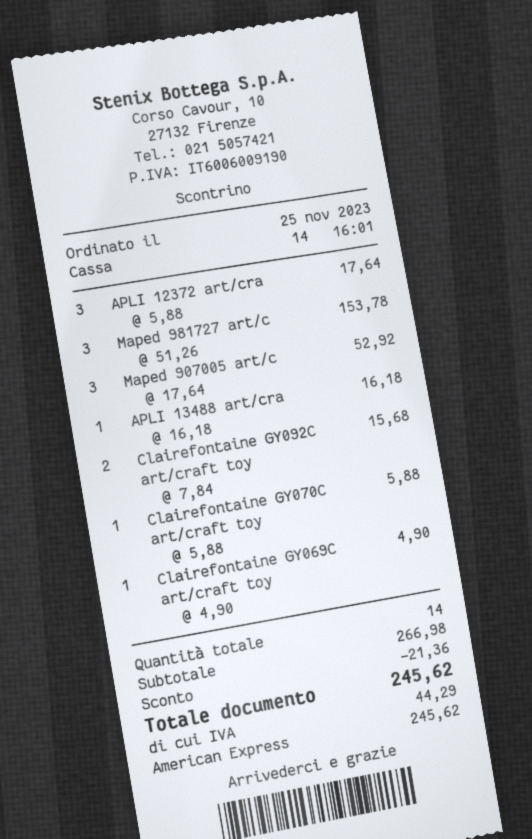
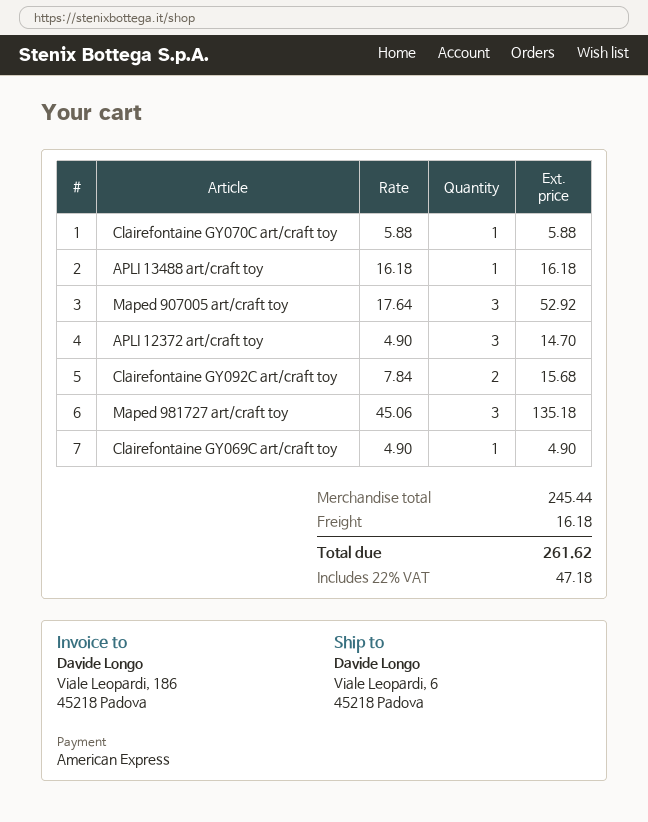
APLI 12372 art/cra: 3 x 5.88 = 17.64 -> 3 x 4.90 = 14.70
Maped 981727 art/c: 3 x 51.26 = 153.78 -> 3 x 45.06 = 135.18
subtotal: 266.98 -> 245.44
discount: 21.36 -> none
shipping: none -> 16.18
tax: 44.29 -> 47.18
total: 245.62 -> 261.62

